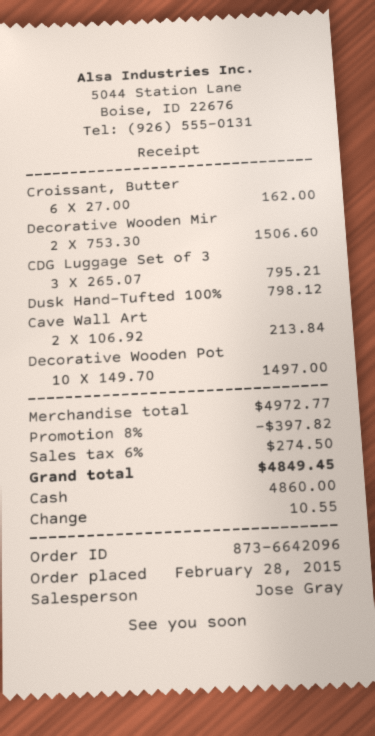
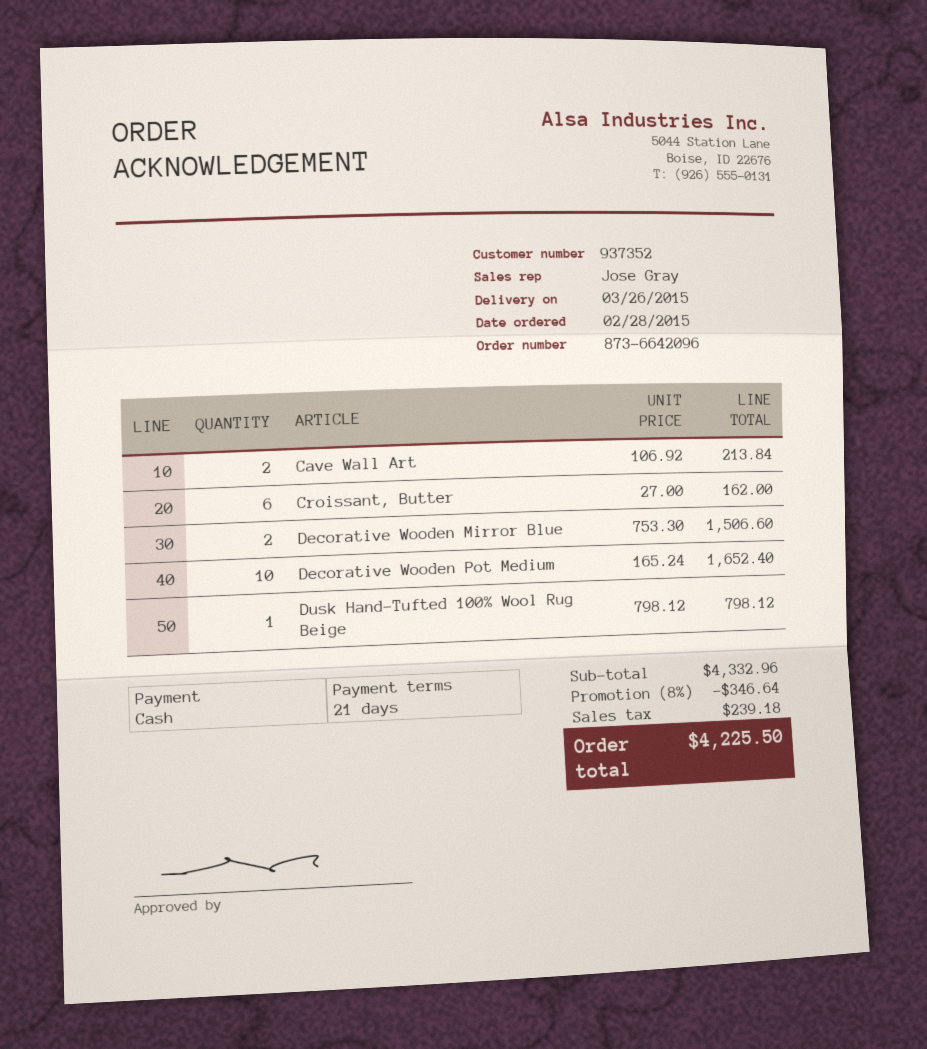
CDG Luggage Set of 3: 3 x 265.07 = 795.21 -> none
Decorative Wooden Pot: 10 x 149.70 = 1497.00 -> 10 x 165.24 = 1652.40
subtotal: 4972.77 -> 4332.96
discount: 8% = 397.82 -> 8% = 346.64
tax: 274.50 -> 239.18
total: 4849.45 -> 4225.50

